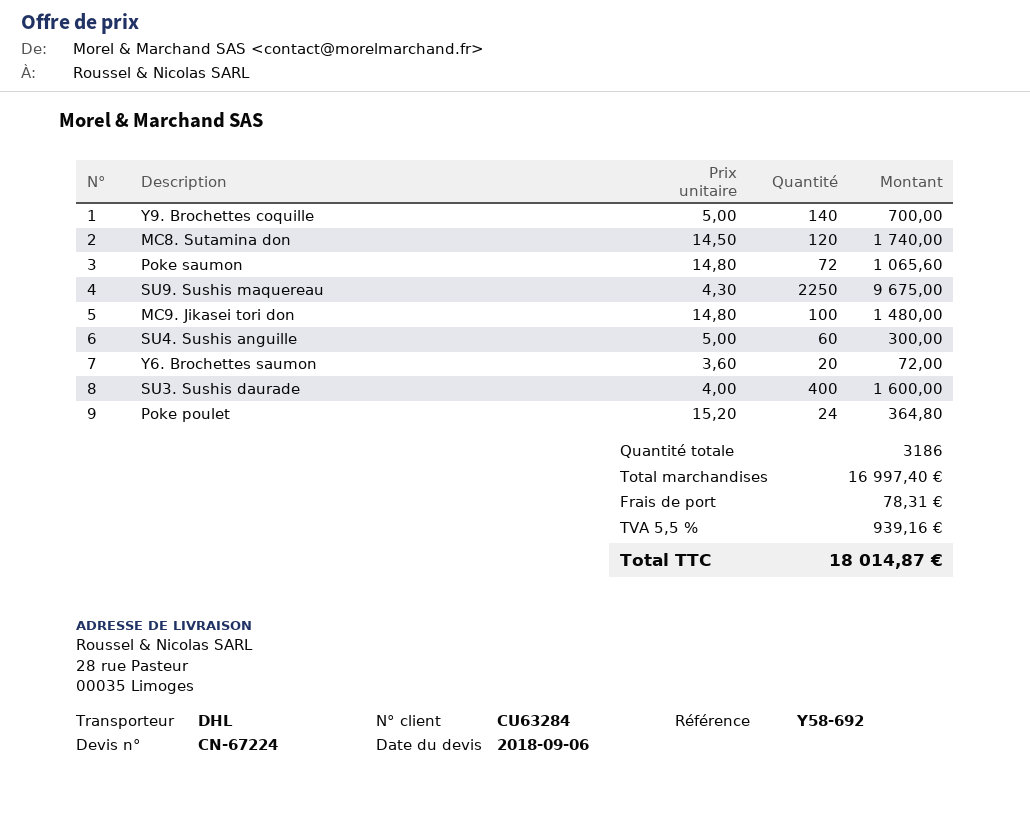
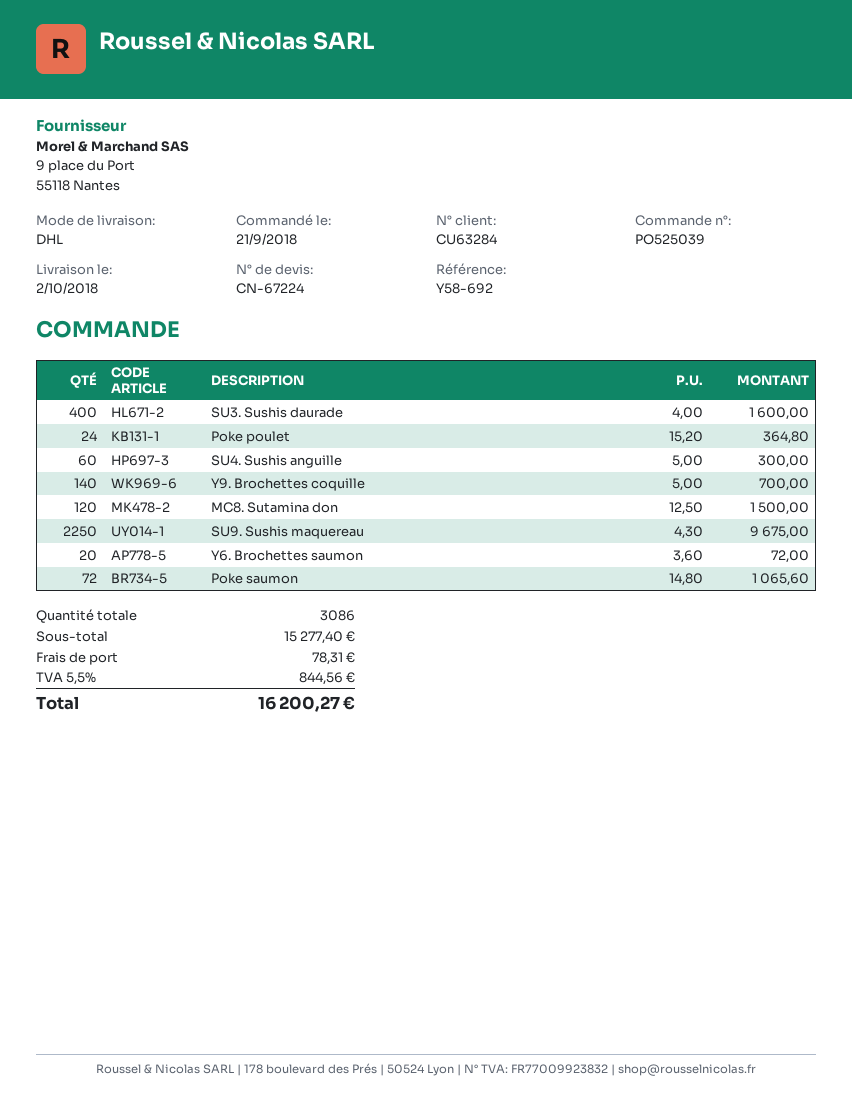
MC8. Sutamina don: 120 x 14.50 = 1740.00 -> 120 x 12.50 = 1500.00
MC9. Jikasei tori don: 100 x 14.80 = 1480.00 -> none
total quantity: 3186 -> 3086
subtotal: 16997.40 -> 15277.40
tax: 5.5% = 939.16 -> 5.5% = 844.56
total: 18014.87 -> 16200.27

